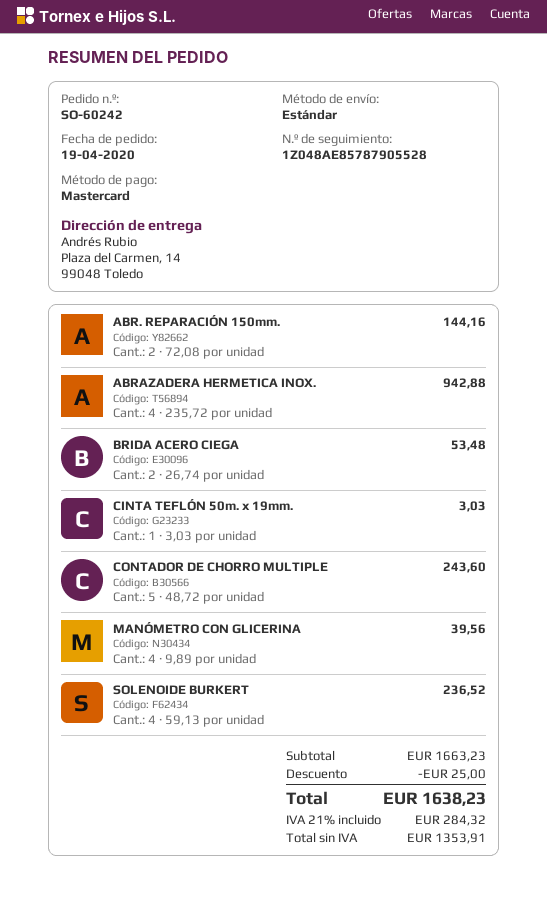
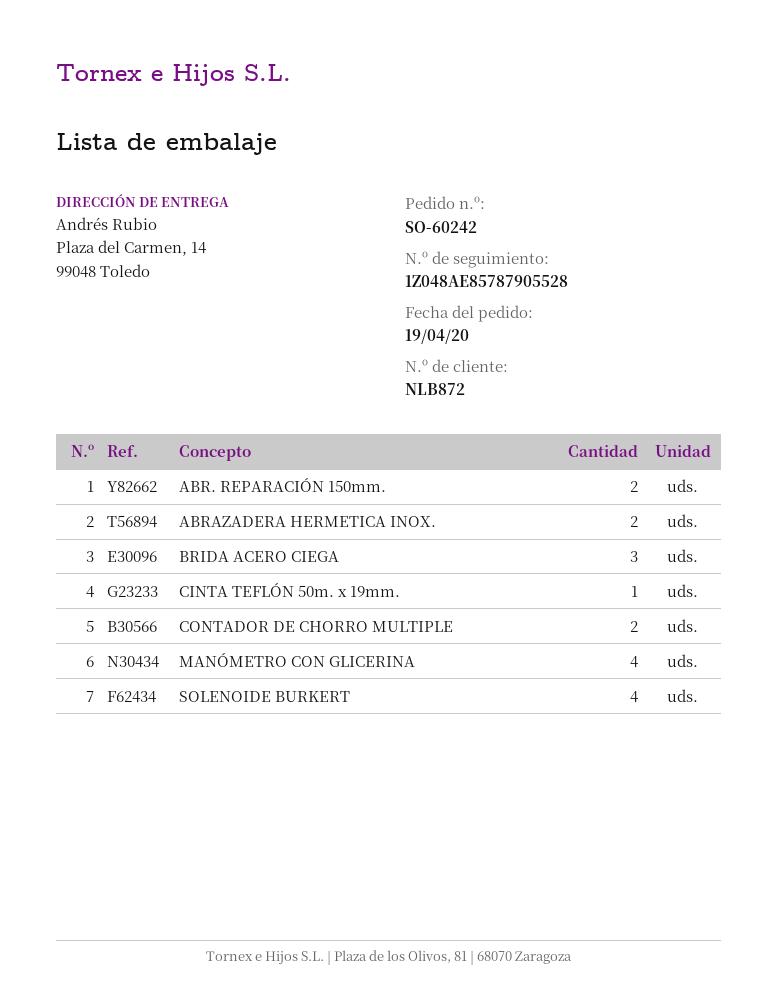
ABRAZADERA HERMETICA INOX.: 4 -> 2
BRIDA ACERO CIEGA: 2 -> 3
CONTADOR DE CHORRO MULTIPLE: 5 -> 2

